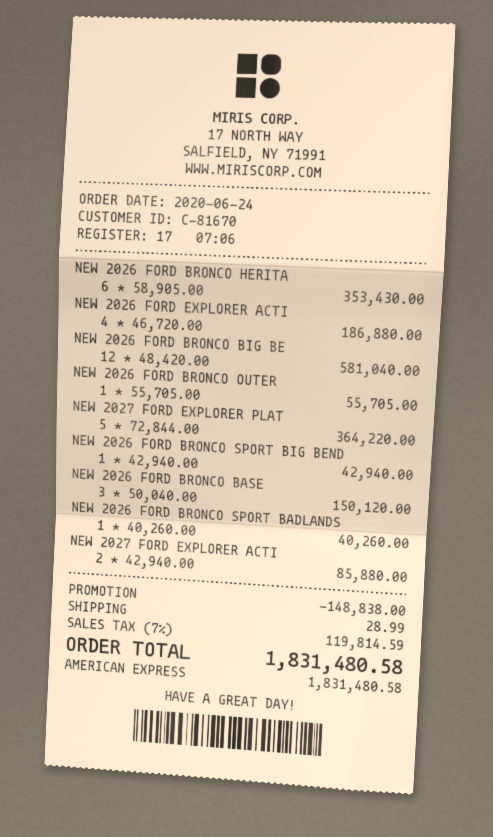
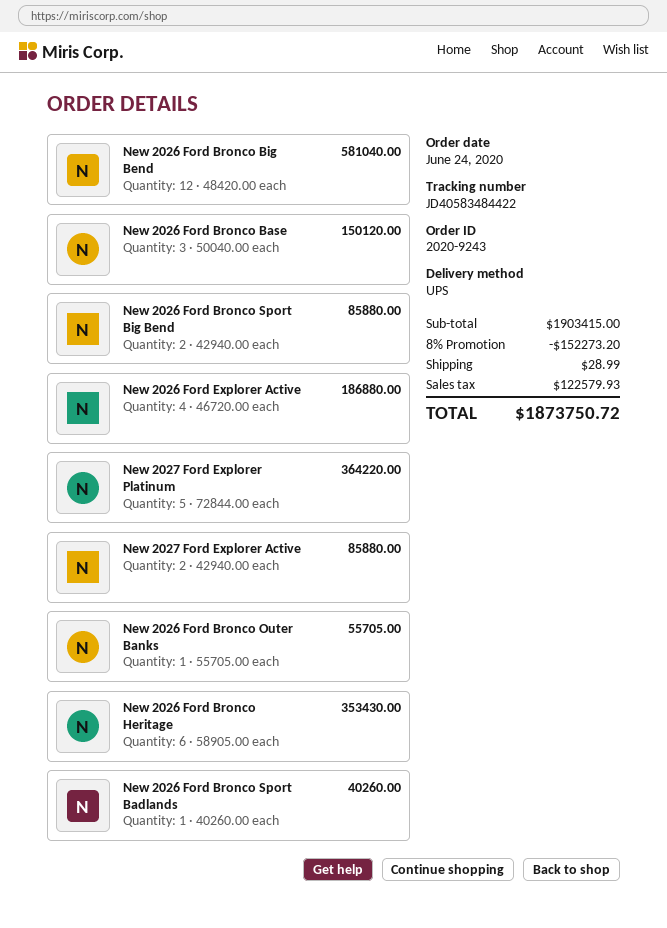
NEW 2026 FORD BRONCO SPORT BIG BEND: 1 x 42940.00 = 42940.00 -> 2 x 42940.00 = 85880.00
discount: 148838.00 -> 152273.20
tax: 119814.59 -> 122579.93
total: 1831480.58 -> 1873750.72

